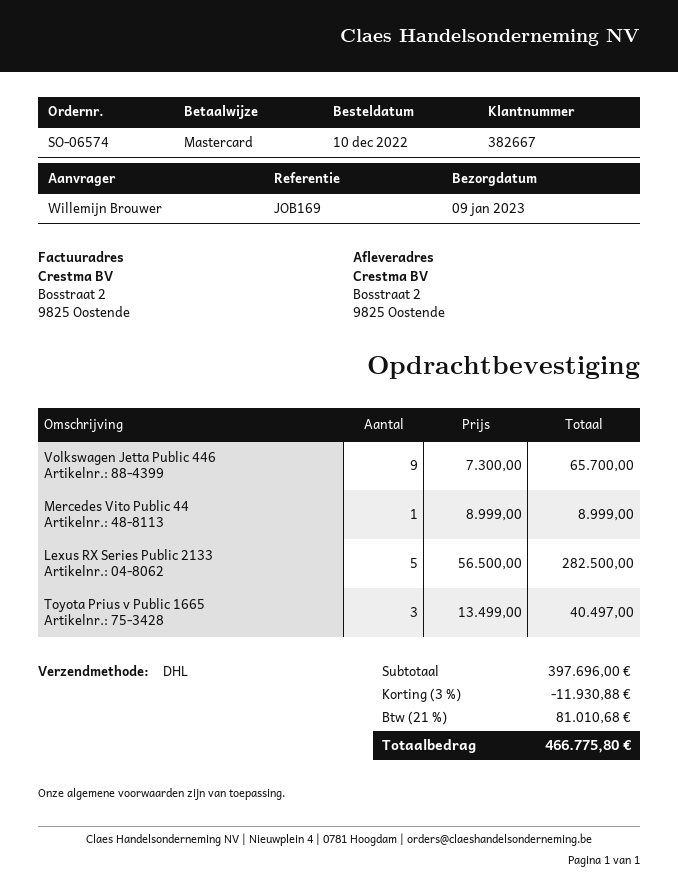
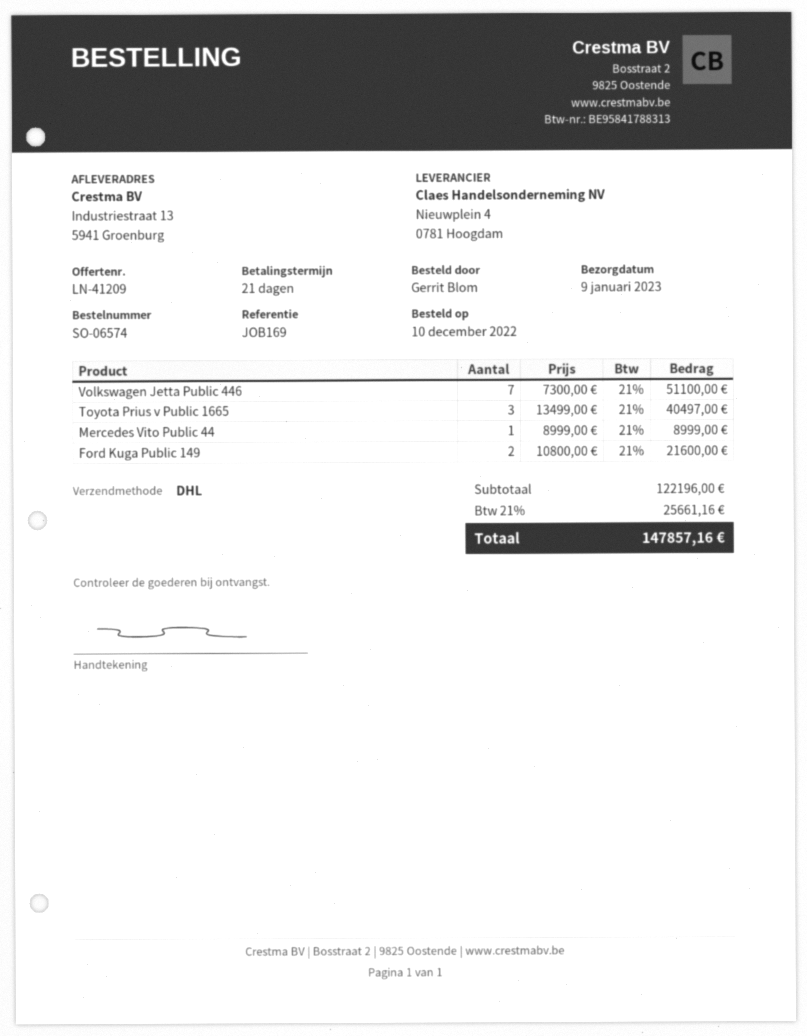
ordered by: Willemijn Brouwer -> Gerrit Blom
ship to: Bosstraat 2, 9825 Oostende -> Industriestraat 13, 5941 Groenburg
Volkswagen Jetta Public 446: 9 x 7300.00 = 65700.00 -> 7 x 7300.00 = 51100.00
Lexus RX Series Public 2133: 5 x 56500.00 = 282500.00 -> none
Ford Kuga Public 149: none -> 2 x 10800.00 = 21600.00
subtotal: 397696.00 -> 122196.00
discount: 3% = 11930.88 -> none
tax: 21% = 81010.68 -> 21% = 25661.16
total: 466775.80 -> 147857.16

